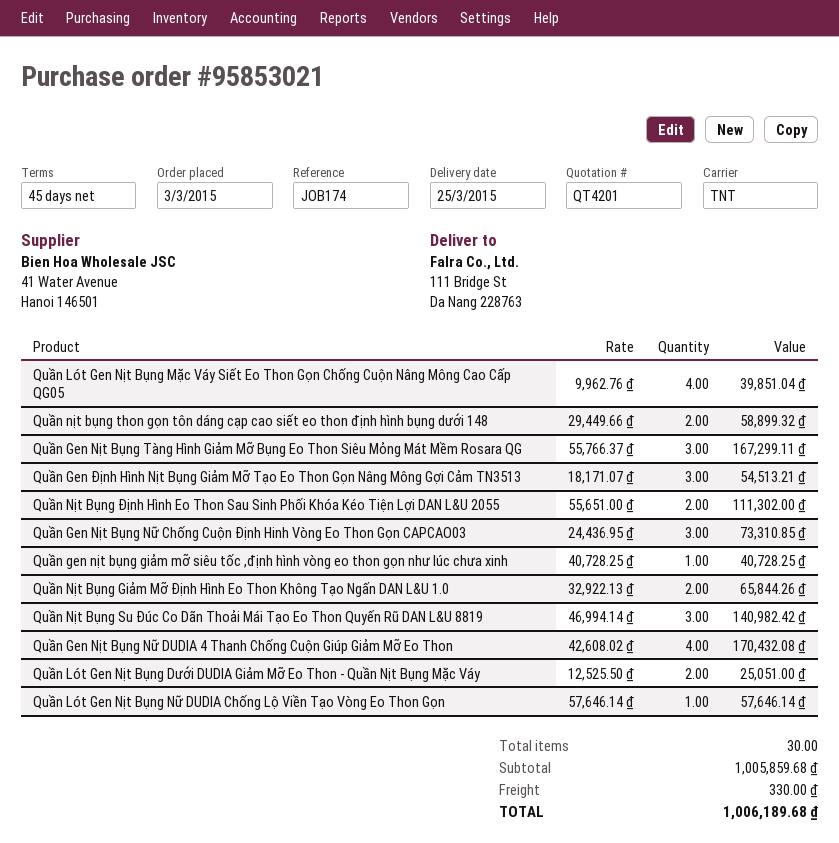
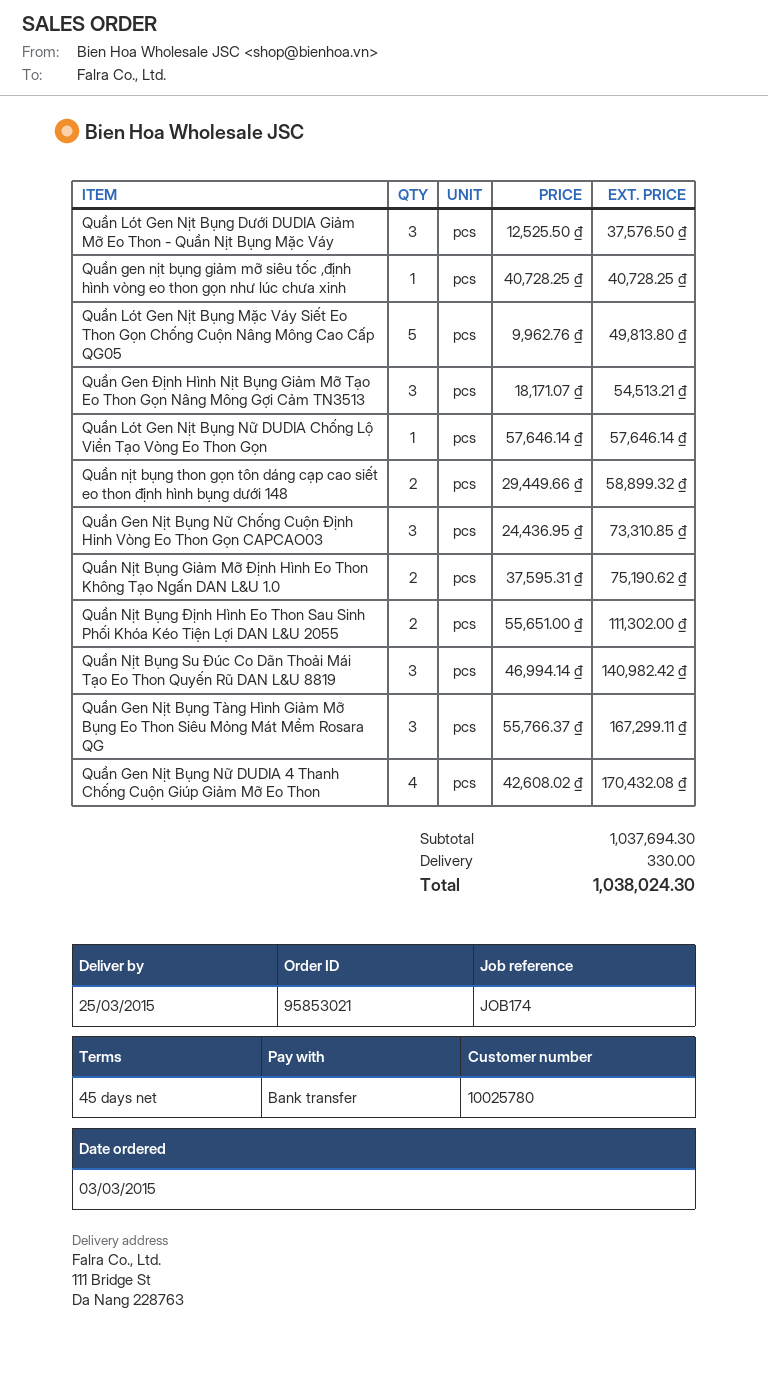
Quần Lót Gen Nịt Bụng Mặc Váy Siết Eo Thon Gọn Chống Cuộn Nâng Mông Cao Cấp QG05: 4 x 9962.76 = 39851.04 -> 5 x 9962.76 = 49813.80
Quần Nịt Bụng Giảm Mỡ Định Hình Eo Thon Không Tạo Ngấn DAN L&U 1.0: 2 x 32922.13 = 65844.26 -> 2 x 37595.31 = 75190.62
Quần Lót Gen Nịt Bụng Dưới DUDIA Giảm Mỡ Eo Thon - Quần Nịt Bụng Mặc Váy: 2 x 12525.50 = 25051.00 -> 3 x 12525.50 = 37576.50
subtotal: 1005859.68 -> 1037694.30
total: 1006189.68 -> 1038024.30

